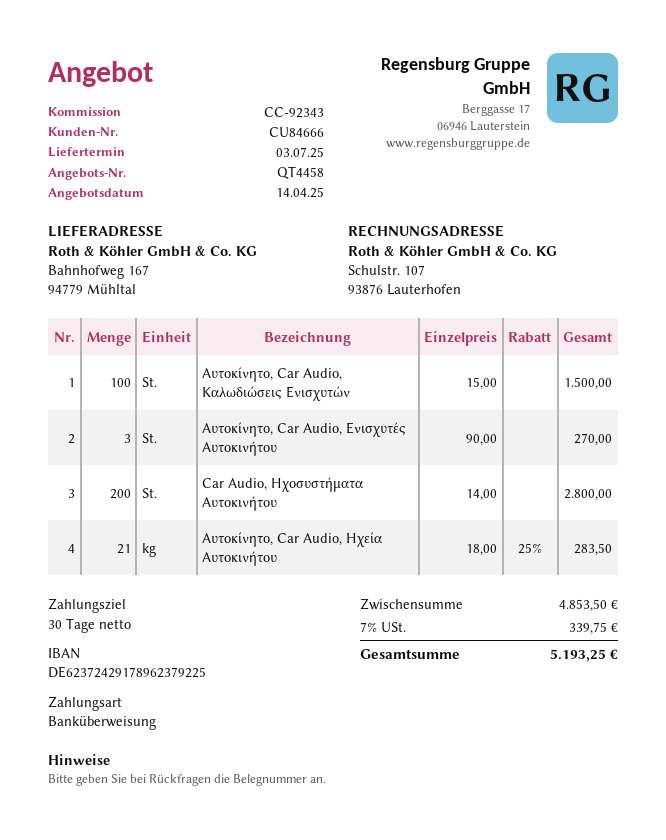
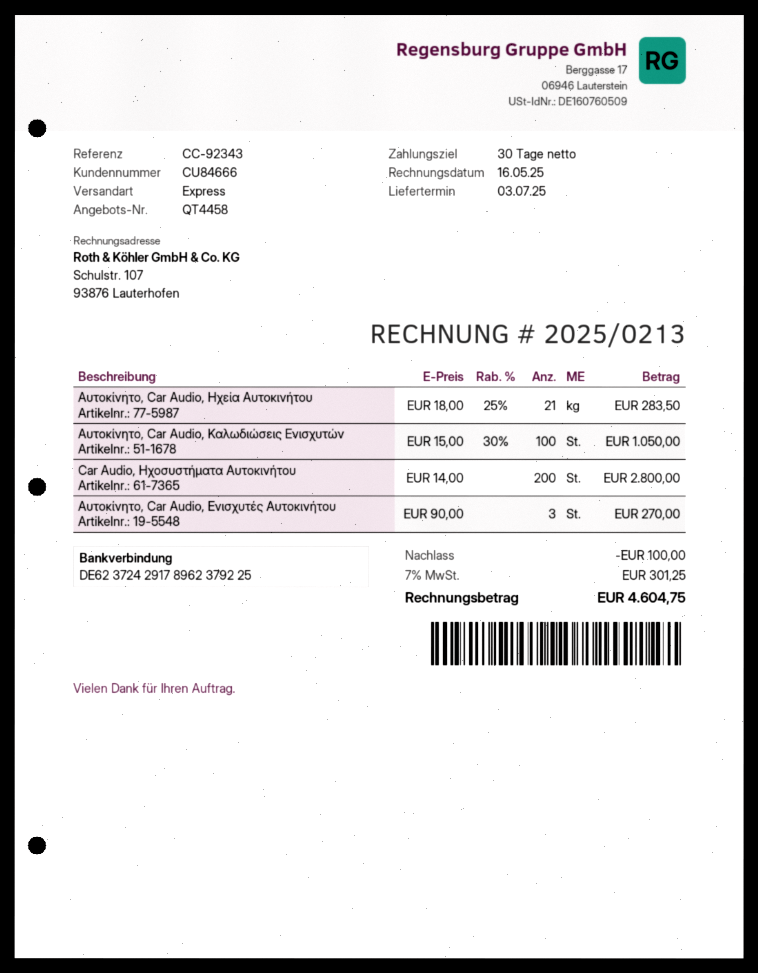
Αυτοκίνητο, Car Audio, Καλωδιώσεις Ενισχυτών: 100 x 15.00 = 1500.00 -> 100 x 15.00 - 30% = 1050.00
discount: none -> 100.00
tax: 7% = 339.75 -> 7% = 301.25
total: 5193.25 -> 4604.75

